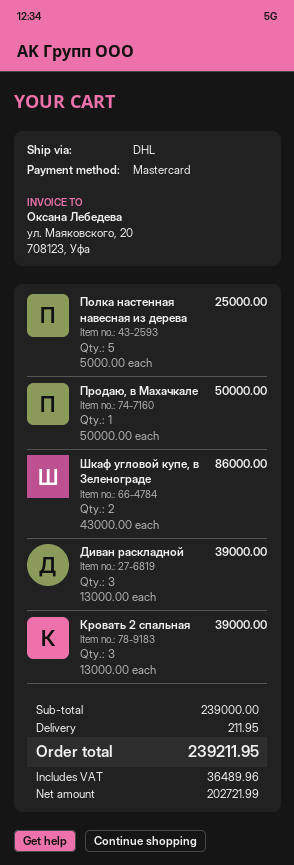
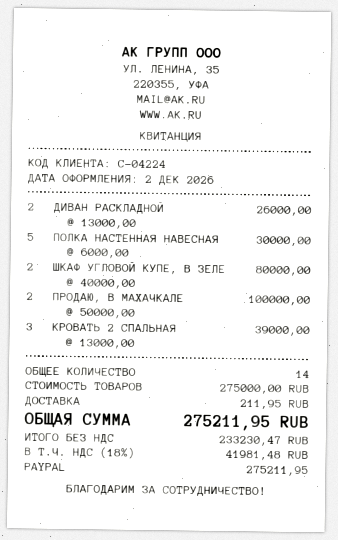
payment method: Mastercard -> PayPal
Полка настенная навесная из дерева: 5 x 5000.00 = 25000.00 -> 5 x 6000.00 = 30000.00
Продаю, в Махачкале: 1 x 50000.00 = 50000.00 -> 2 x 50000.00 = 100000.00
Шкаф угловой купе, в Зеленограде: 2 x 43000.00 = 86000.00 -> 2 x 40000.00 = 80000.00
Диван раскладной: 3 x 13000.00 = 39000.00 -> 2 x 13000.00 = 26000.00
subtotal: 239000.00 -> 275000.00
net: 202721.99 -> 233230.47
tax: 36489.96 -> 41981.48
total: 239211.95 -> 275211.95

